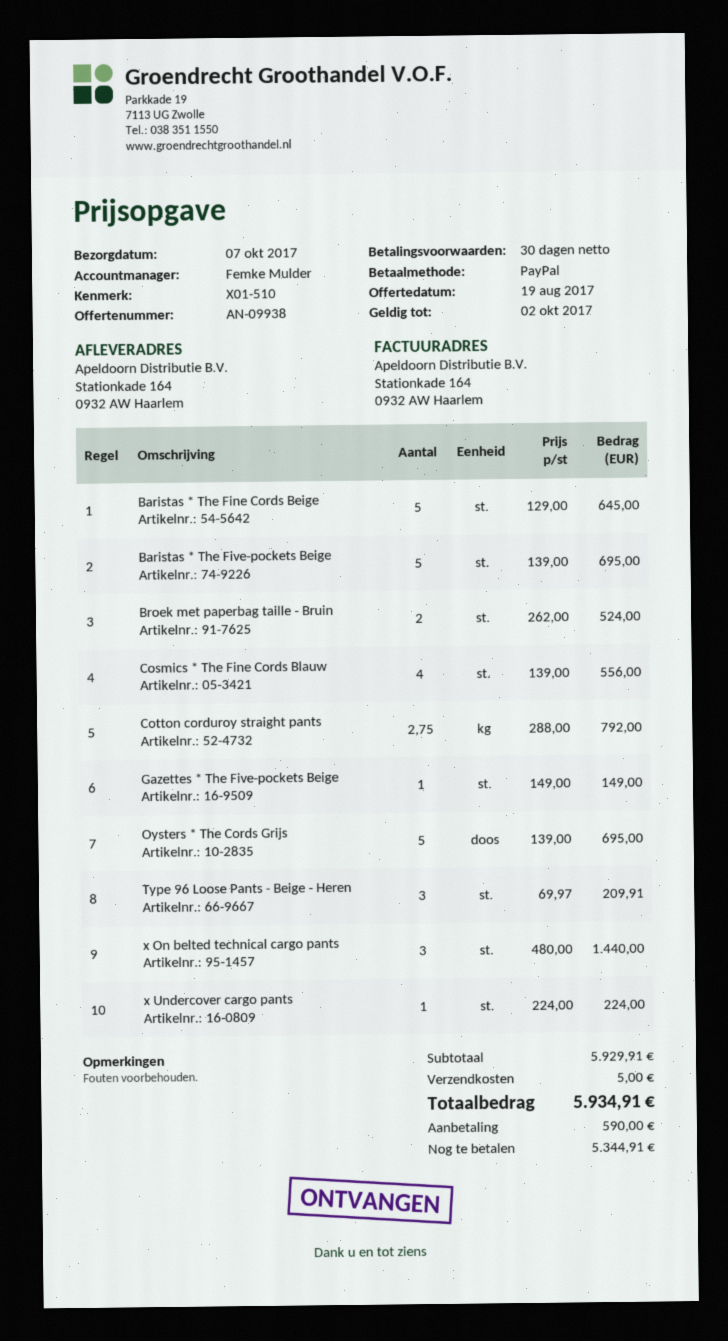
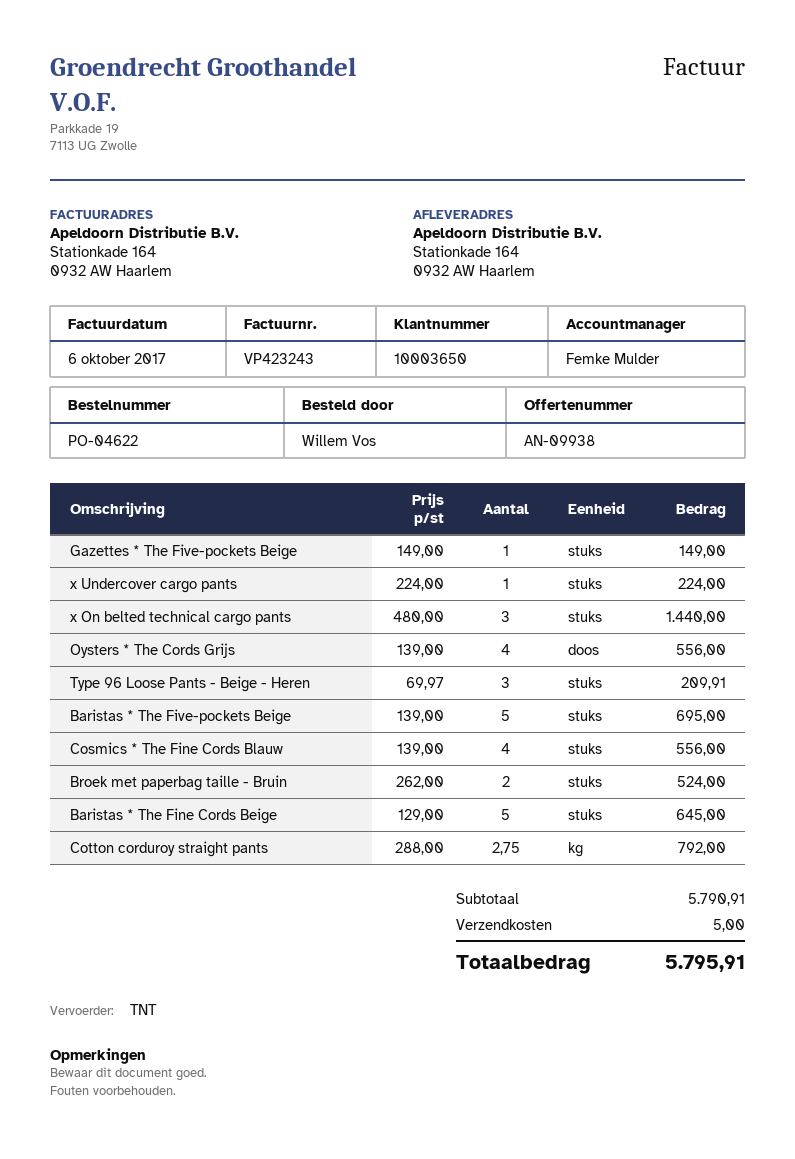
Oysters * The Cords Grijs: 5 x 139.00 = 695.00 -> 4 x 139.00 = 556.00
subtotal: 5929.91 -> 5790.91
total: 5934.91 -> 5795.91

